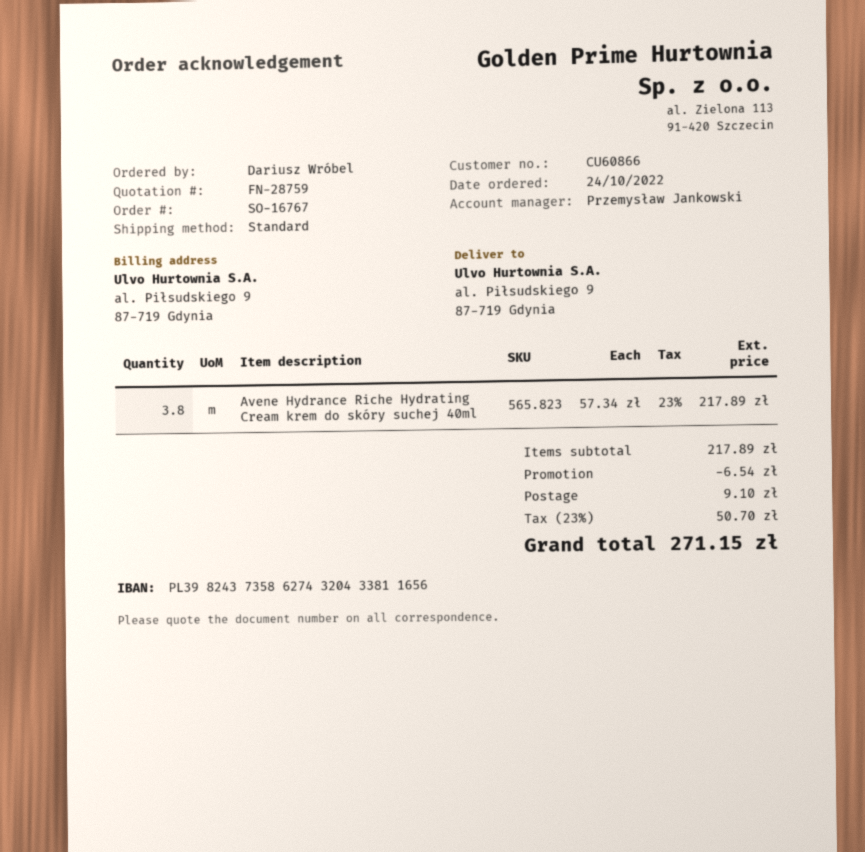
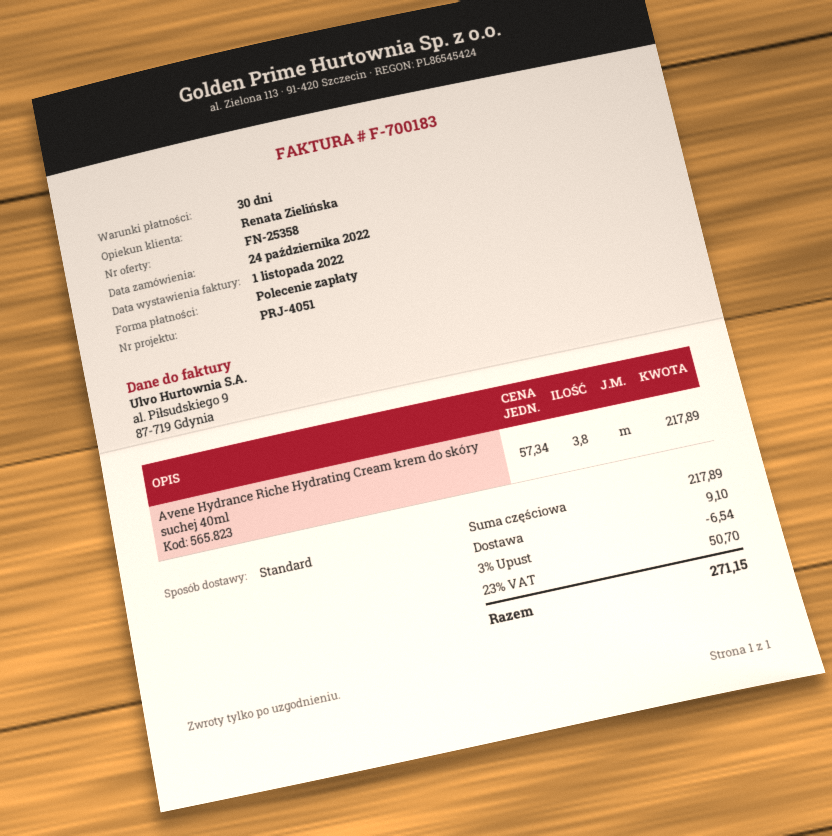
quote number: FN-28759 -> FN-25358
sales rep: Przemysław Jankowski -> Renata Zielińska

